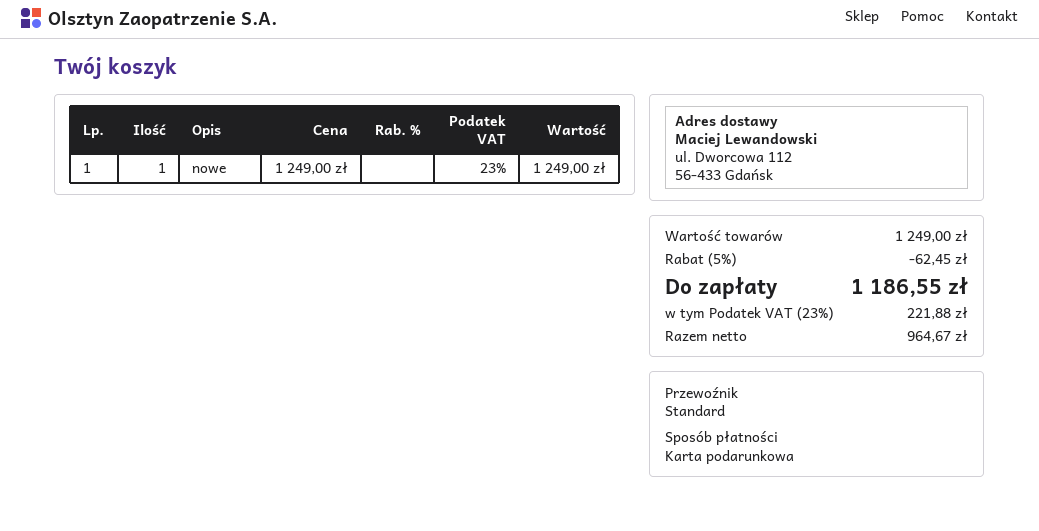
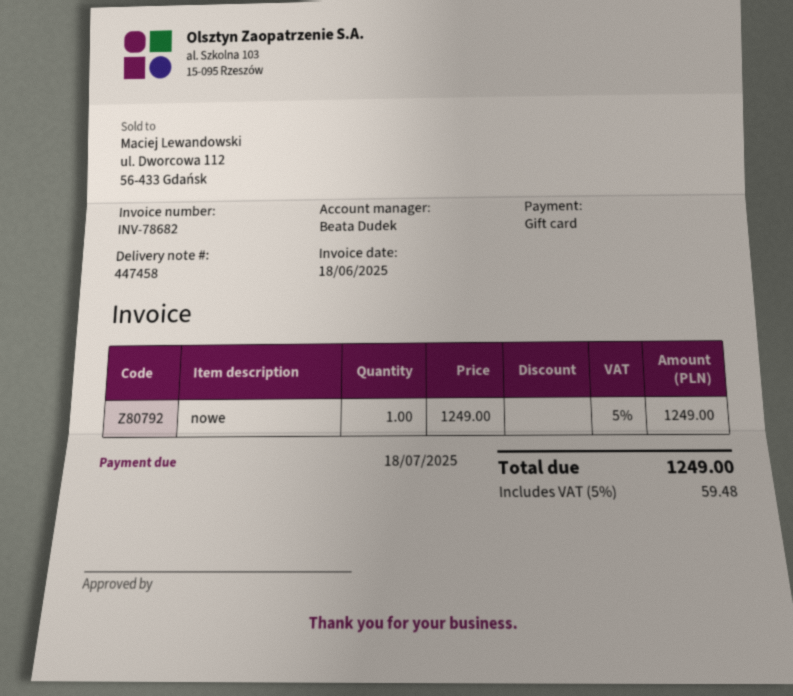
discount: 5% = 62.45 -> none
tax: 23% = 221.88 -> 5% = 59.48
total: 1186.55 -> 1249.00

